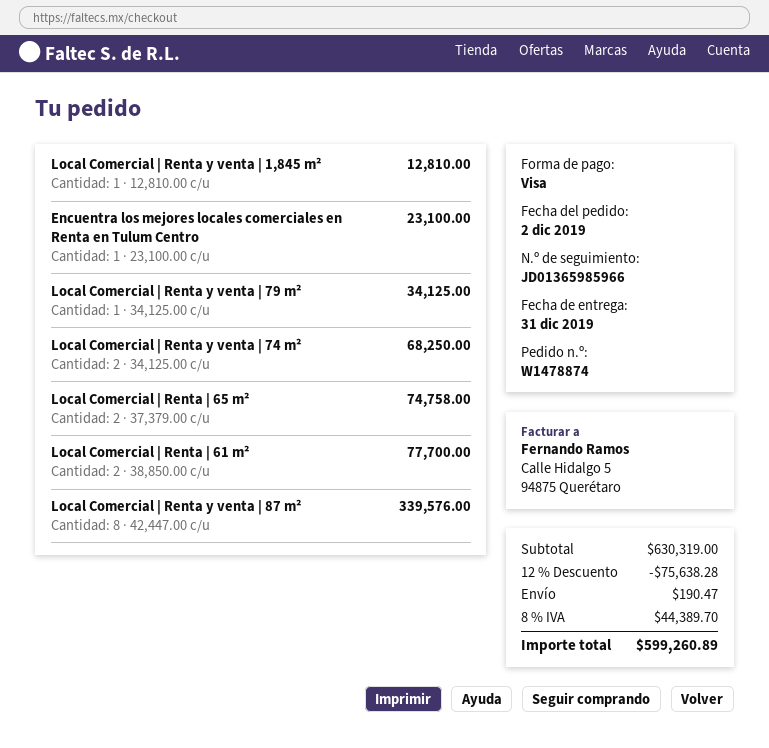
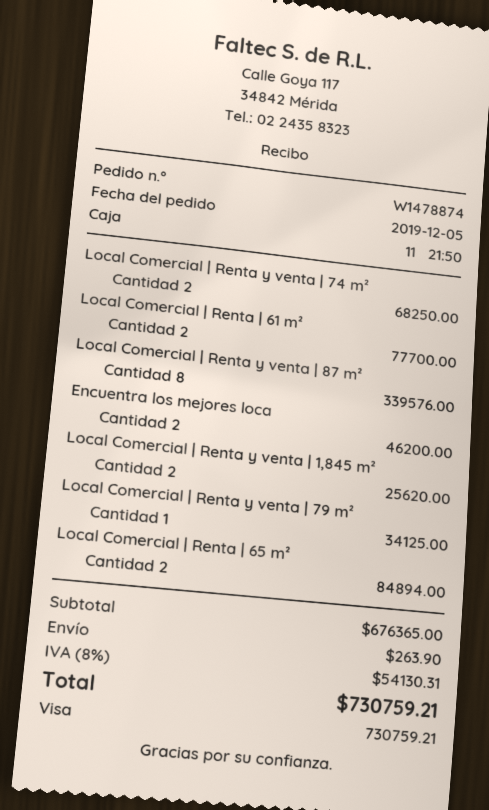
order date: 2019-12-02 -> 2019-12-05
Local Comercial | Renta y venta | 1,845 m²: 1 for 12810.00 -> 2 for 25620.00
Encuentra los mejores locales comerciales en Renta en Tulum Centro: 1 for 23100.00 -> 2 for 46200.00
Local Comercial | Renta | 65 m²: 2 for 74758.00 -> 2 for 84894.00
subtotal: 630319.00 -> 676365.00
discount: 12% = 75638.28 -> none
shipping: 190.47 -> 263.90
tax: 8% = 44389.70 -> 8% = 54130.31
total: 599260.89 -> 730759.21

